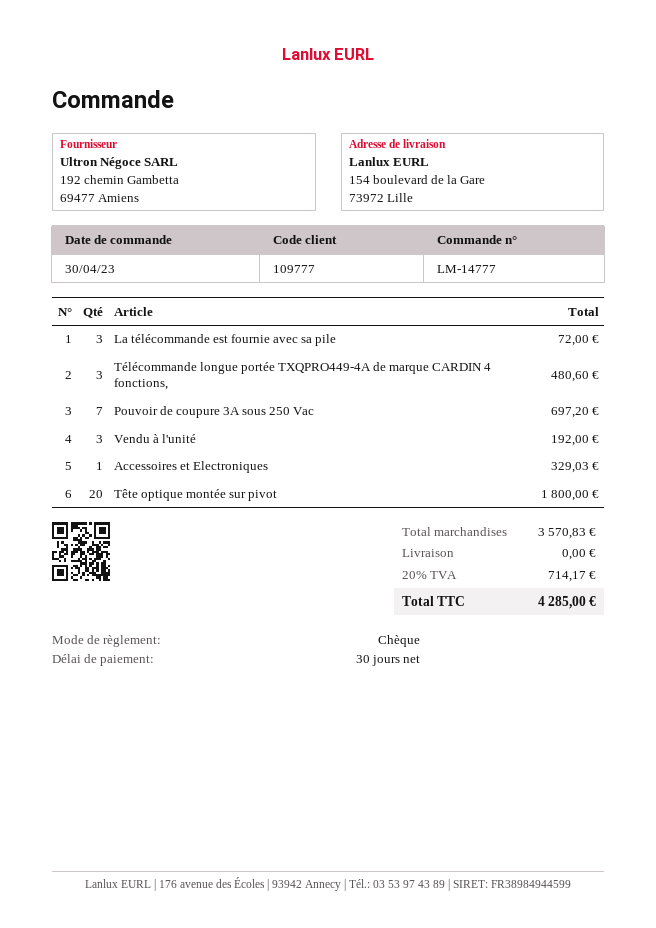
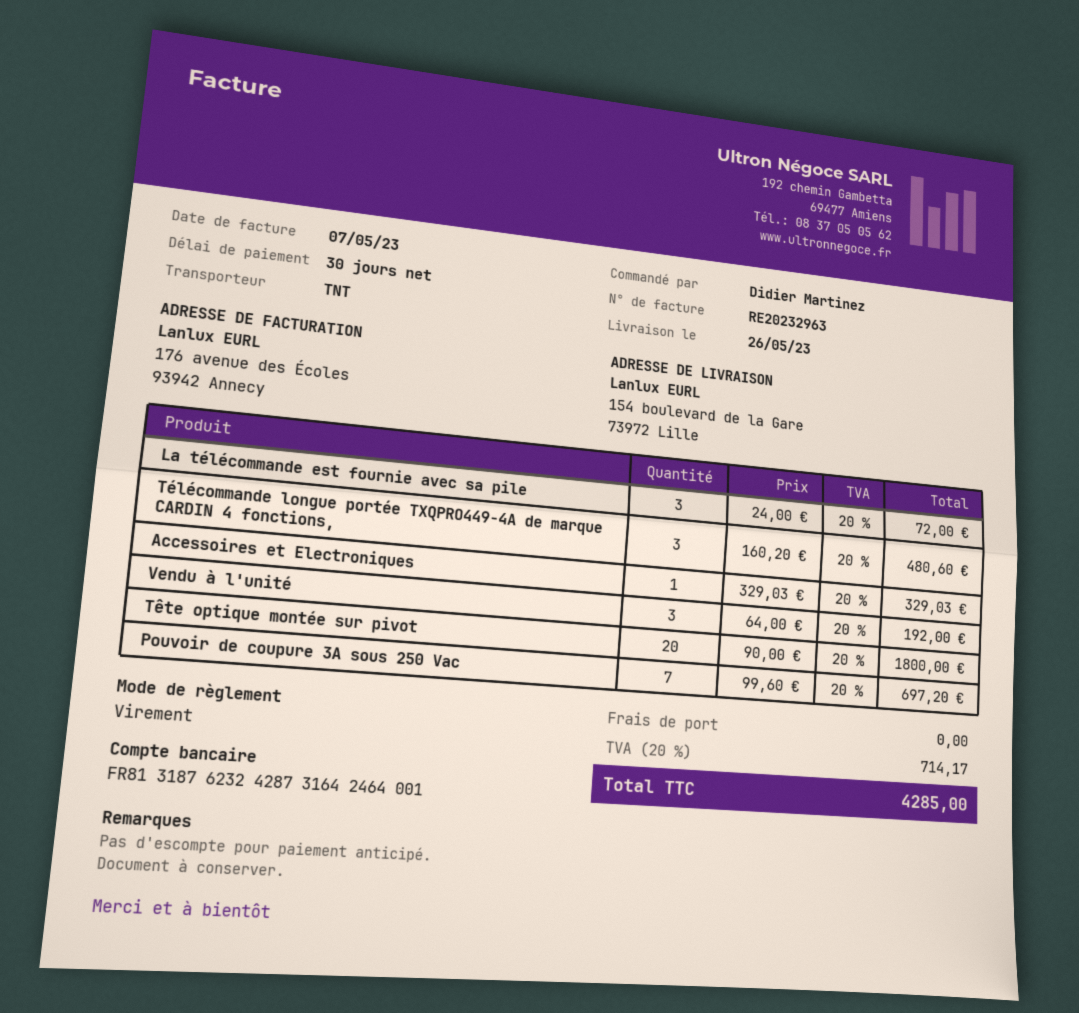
payment method: cheque -> bank transfer

